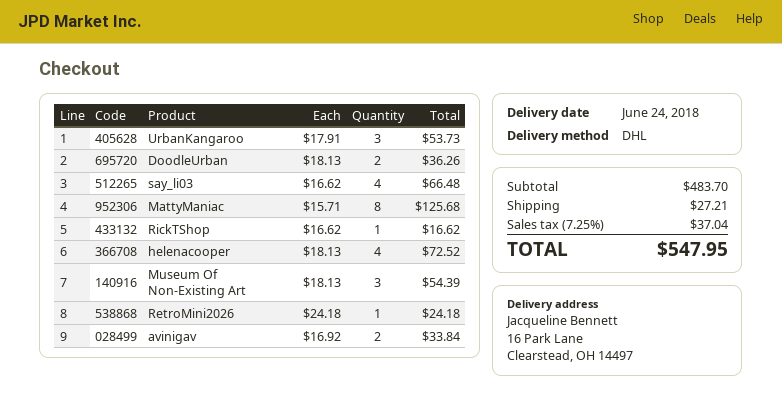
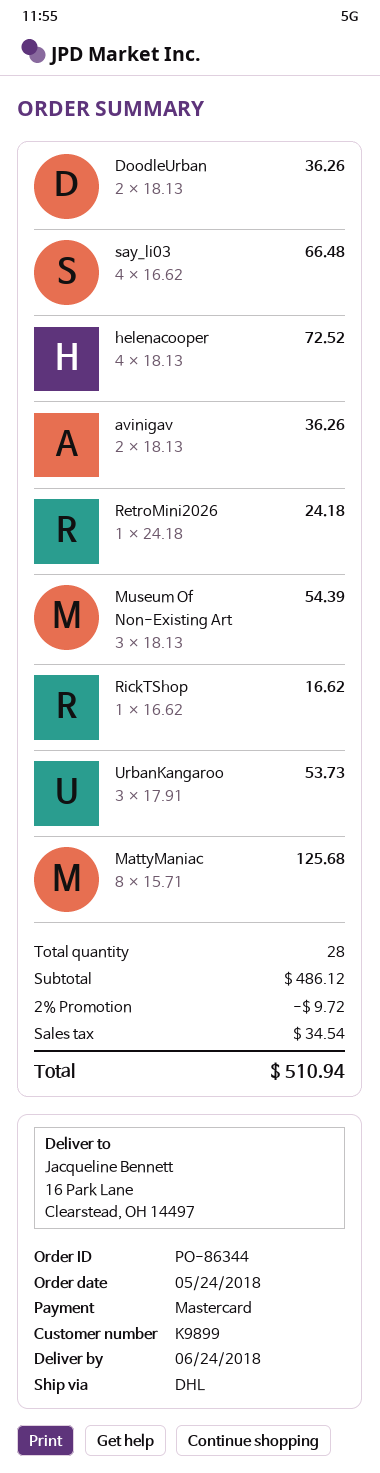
avinigav: 2 x 16.92 = 33.84 -> 2 x 18.13 = 36.26
subtotal: 483.70 -> 486.12
discount: none -> 2% = 9.72
shipping: 27.21 -> none
tax: 37.04 -> 34.54
total: 547.95 -> 510.94

